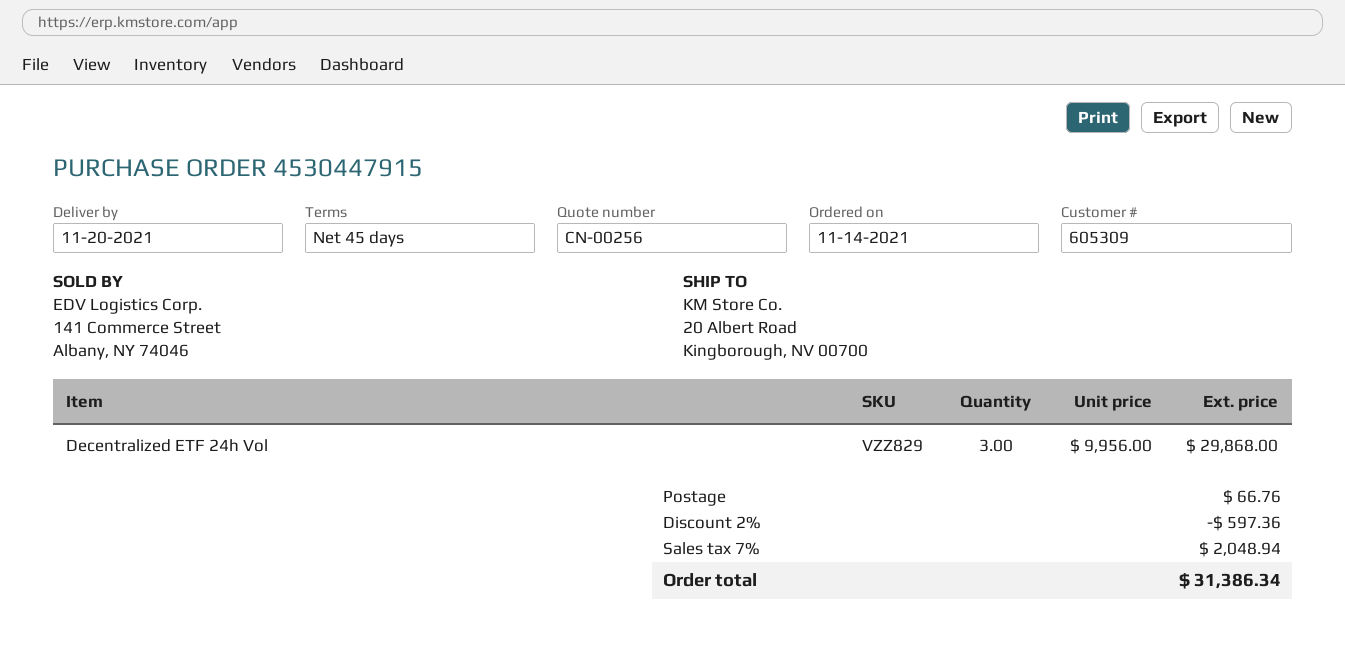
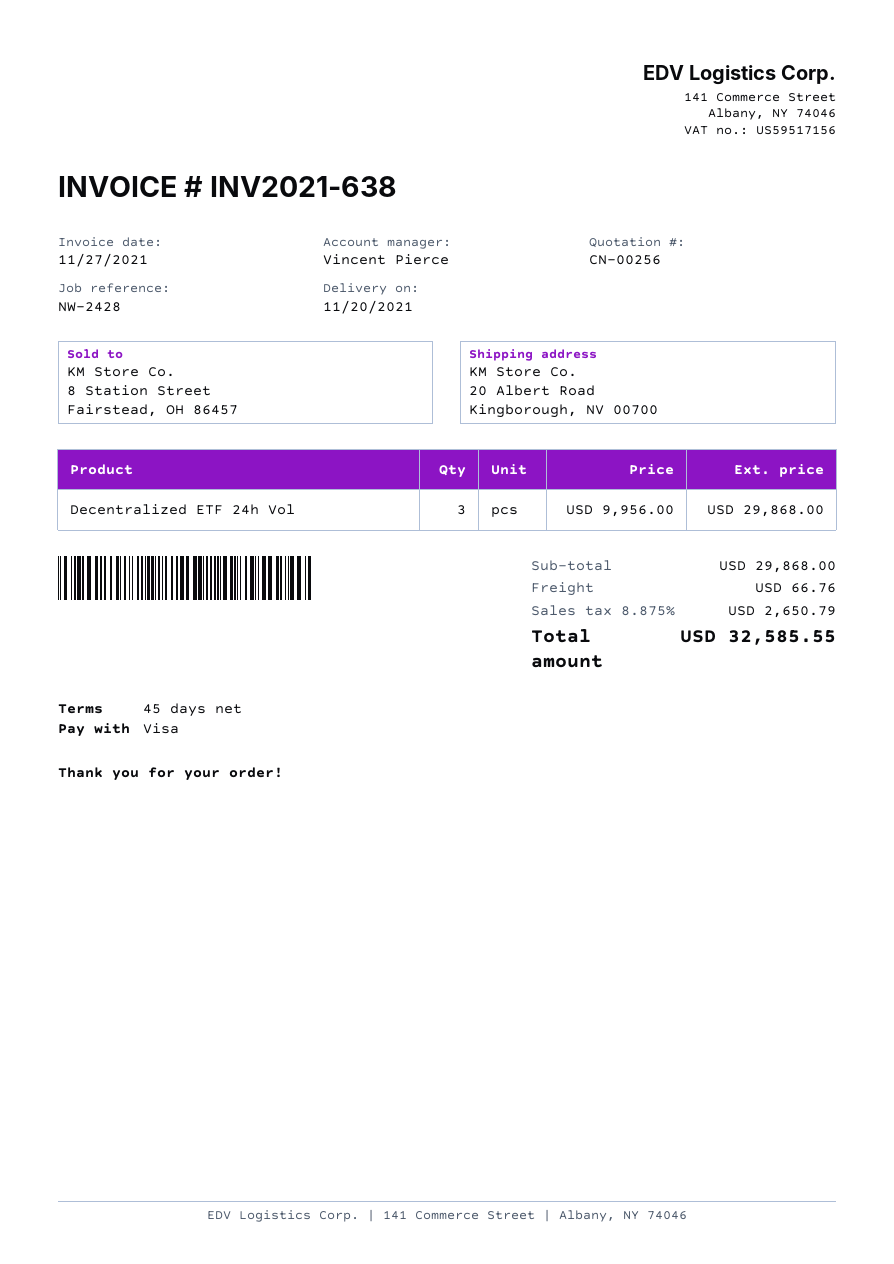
discount: 2% = 597.36 -> none
tax: 7% = 2048.94 -> 8.875% = 2650.79
total: 31386.34 -> 32585.55

